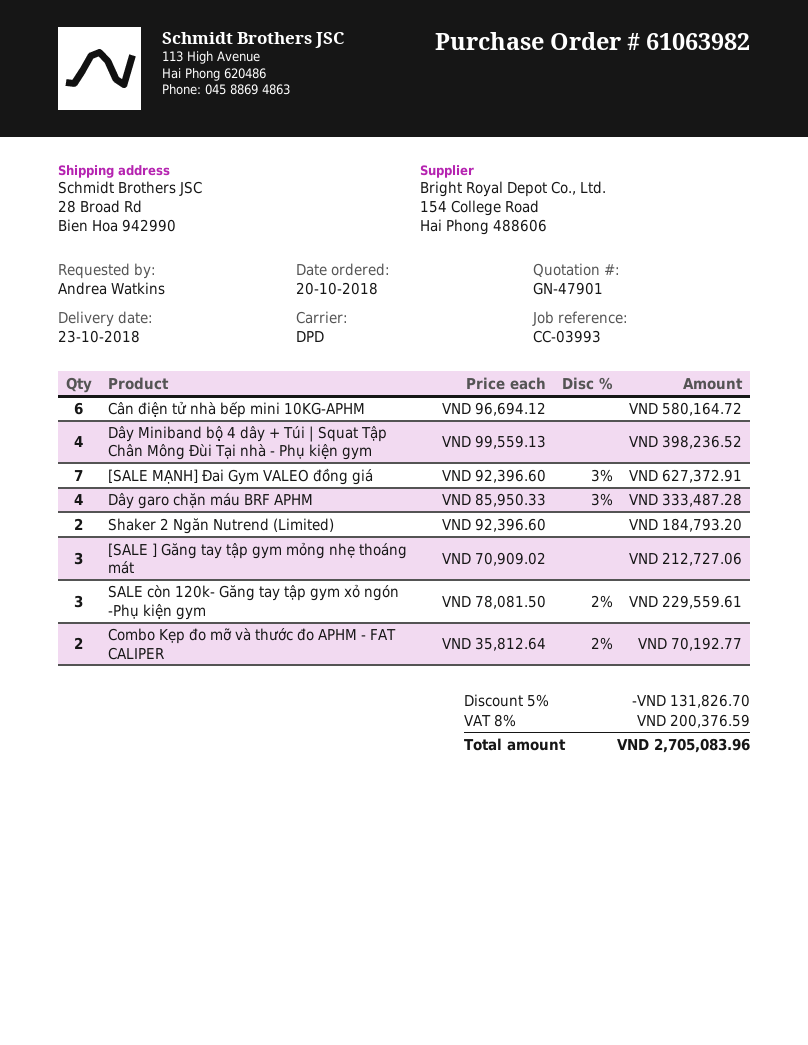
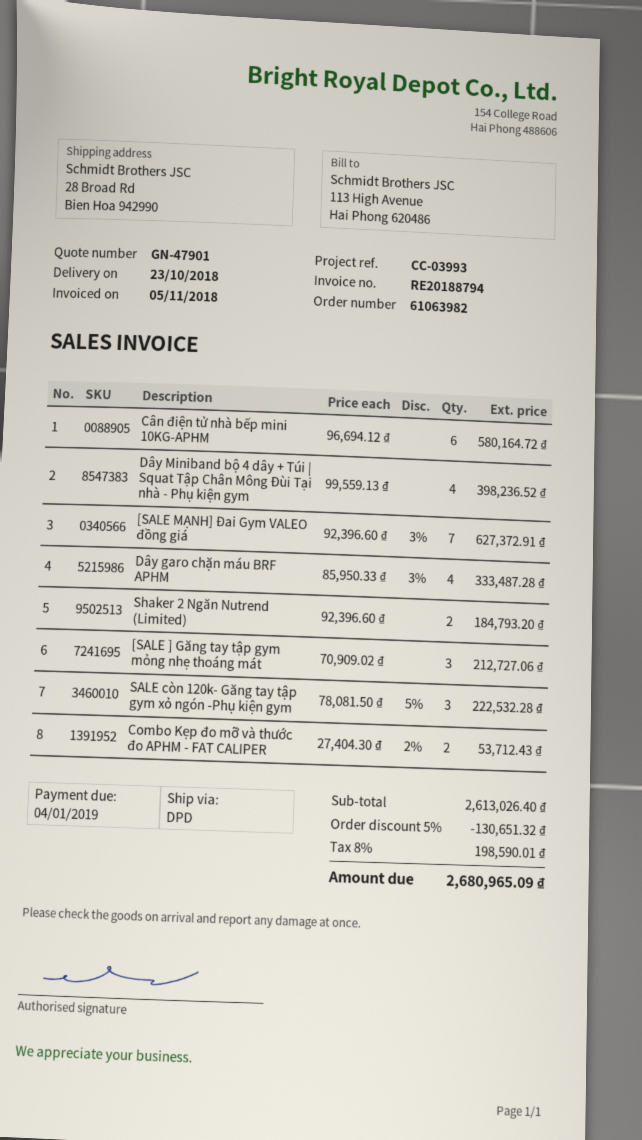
SALE còn 120k- Găng tay tập gym xỏ ngón -Phụ kiện gym: 3 x 78081.50 - 2% = 229559.61 -> 3 x 78081.50 - 5% = 222532.28
Combo Kẹp đo mỡ và thước đo APHM - FAT CALIPER: 2 x 35812.64 - 2% = 70192.77 -> 2 x 27404.30 - 2% = 53712.43
discount: 5% = 131826.70 -> 5% = 130651.32
tax: 8% = 200376.59 -> 8% = 198590.01
total: 2705083.96 -> 2680965.09

